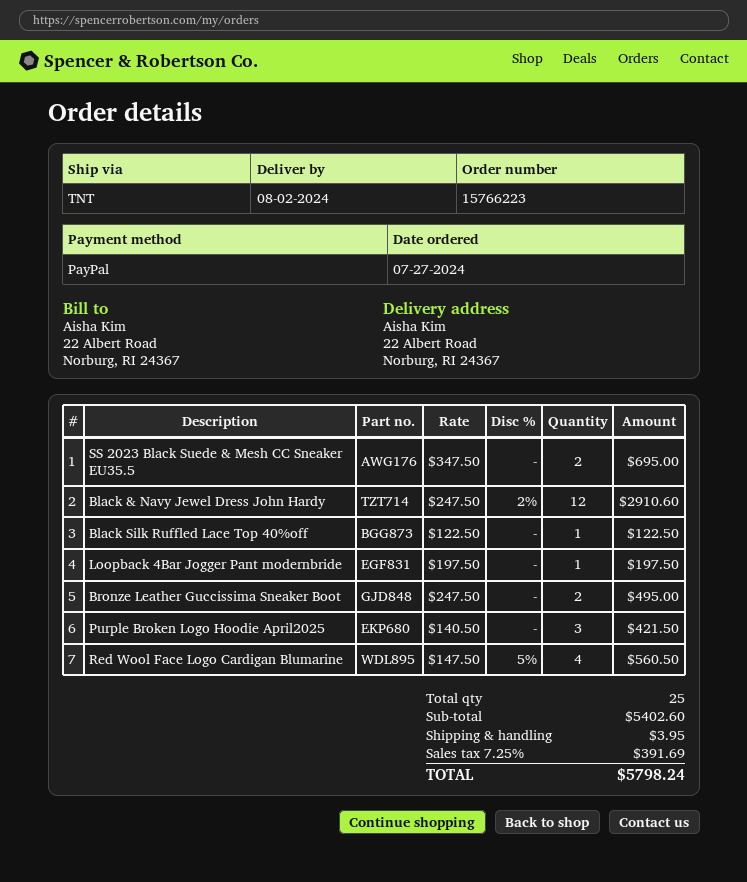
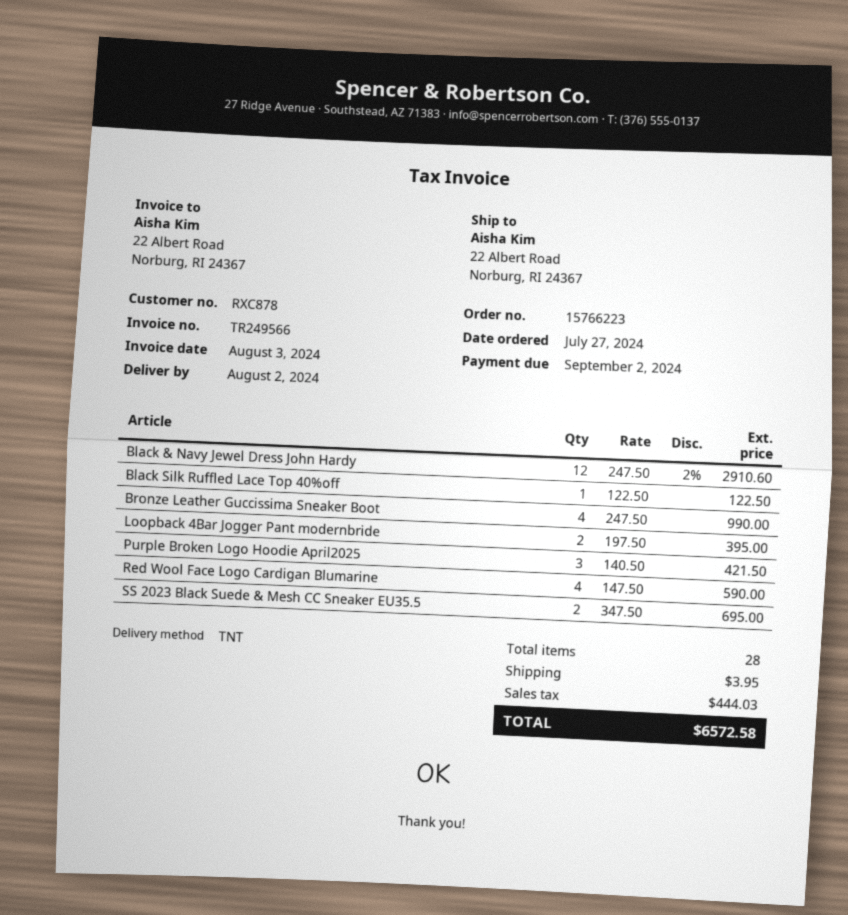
Loopback 4Bar Jogger Pant modernbride: 1 x 197.50 = 197.50 -> 2 x 197.50 = 395.00
Bronze Leather Guccissima Sneaker Boot: 2 x 247.50 = 495.00 -> 4 x 247.50 = 990.00
Red Wool Face Logo Cardigan Blumarine: 4 x 147.50 - 5% = 560.50 -> 4 x 147.50 = 590.00
total quantity: 25 -> 28
tax: 391.69 -> 444.03
total: 5798.24 -> 6572.58

